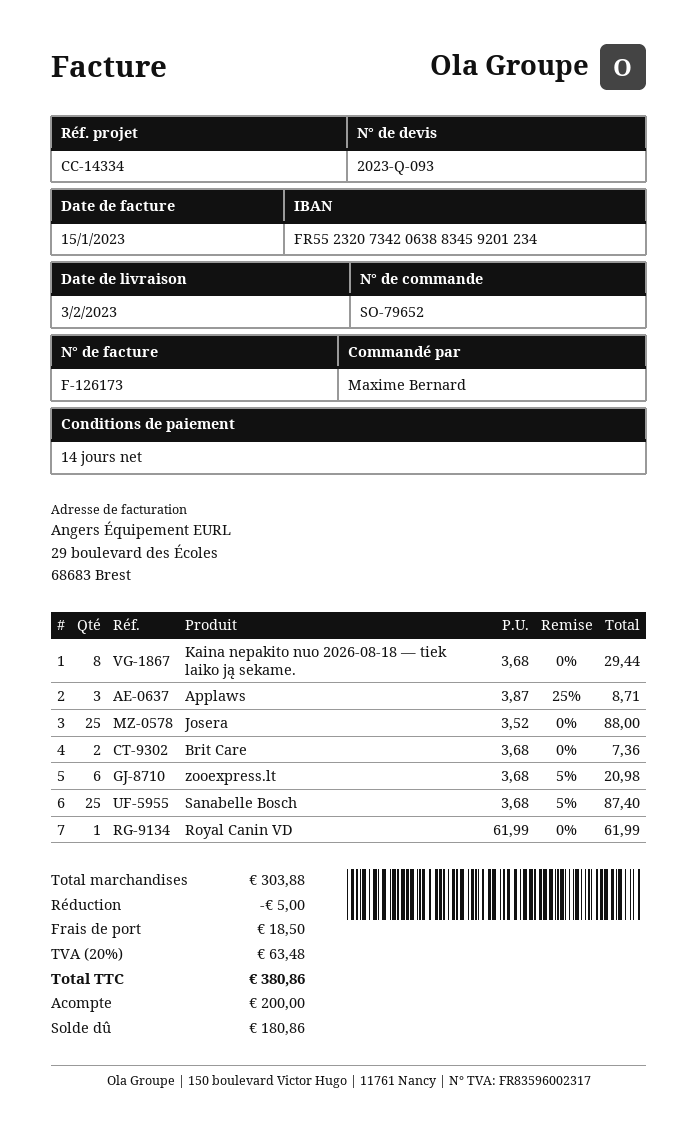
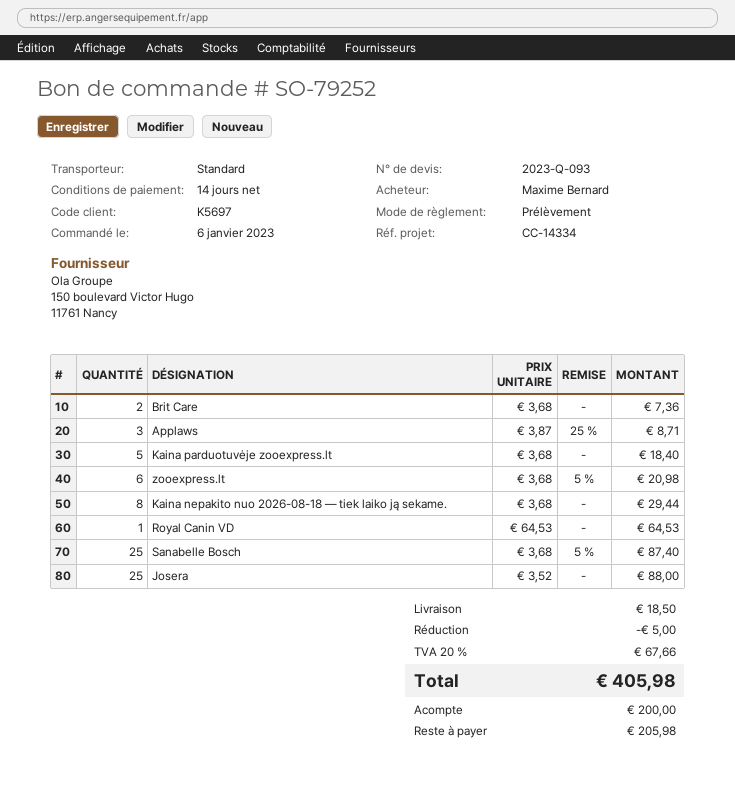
order number: SO-79652 -> SO-79252
Royal Canin VD: 1 x 61.99 = 61.99 -> 1 x 64.53 = 64.53
Kaina parduotuvėje zooexpress.lt: none -> 5 x 3.68 = 18.40
tax: 20% = 63.48 -> 20% = 67.66
total: 380.86 -> 405.98
balance: 180.86 -> 205.98

